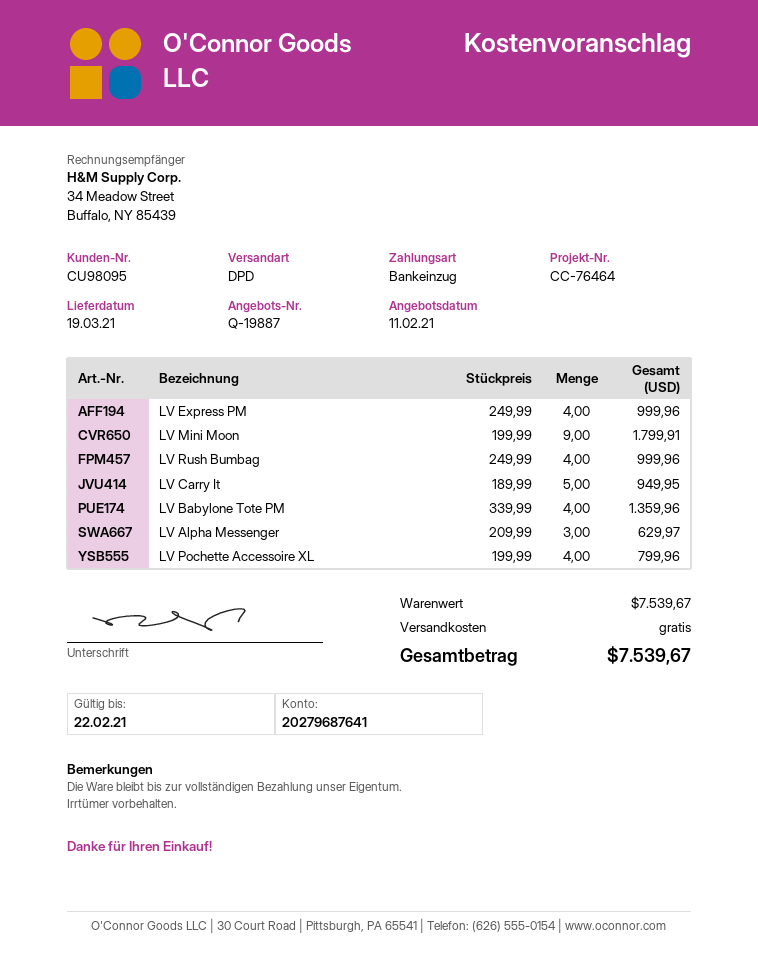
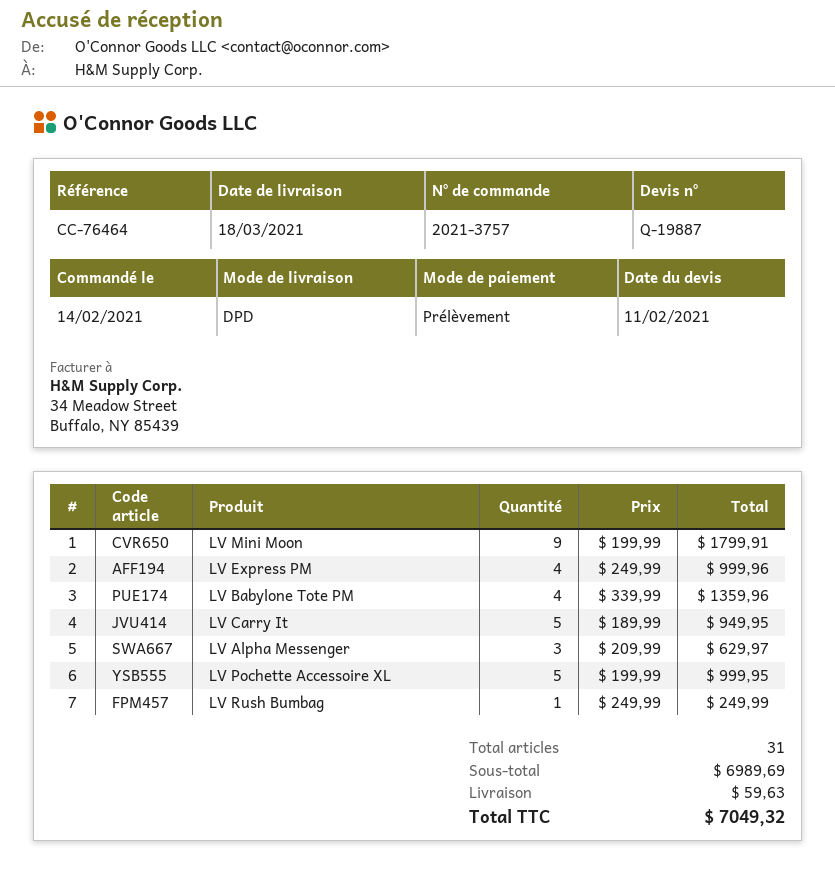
delivery date: 2021-03-19 -> 2021-03-18
LV Rush Bumbag: 4 x 249.99 = 999.96 -> 1 x 249.99 = 249.99
LV Pochette Accessoire XL: 4 x 199.99 = 799.96 -> 5 x 199.99 = 999.95
subtotal: 7539.67 -> 6989.69
shipping: 0.00 -> 59.63
total: 7539.67 -> 7049.32

